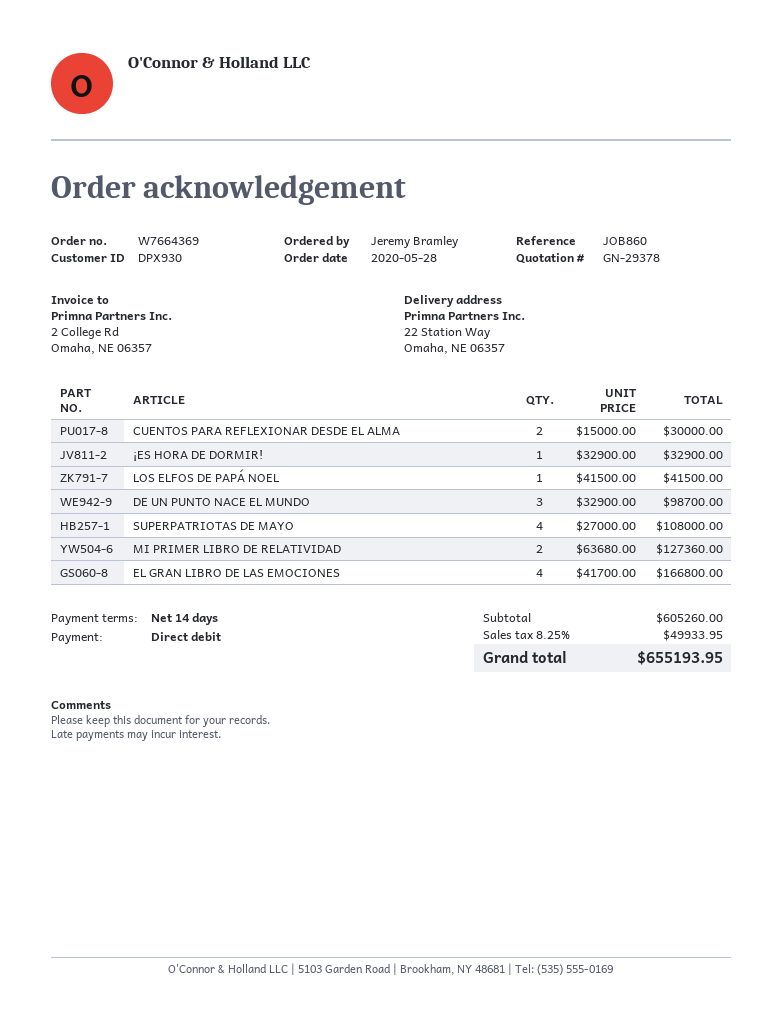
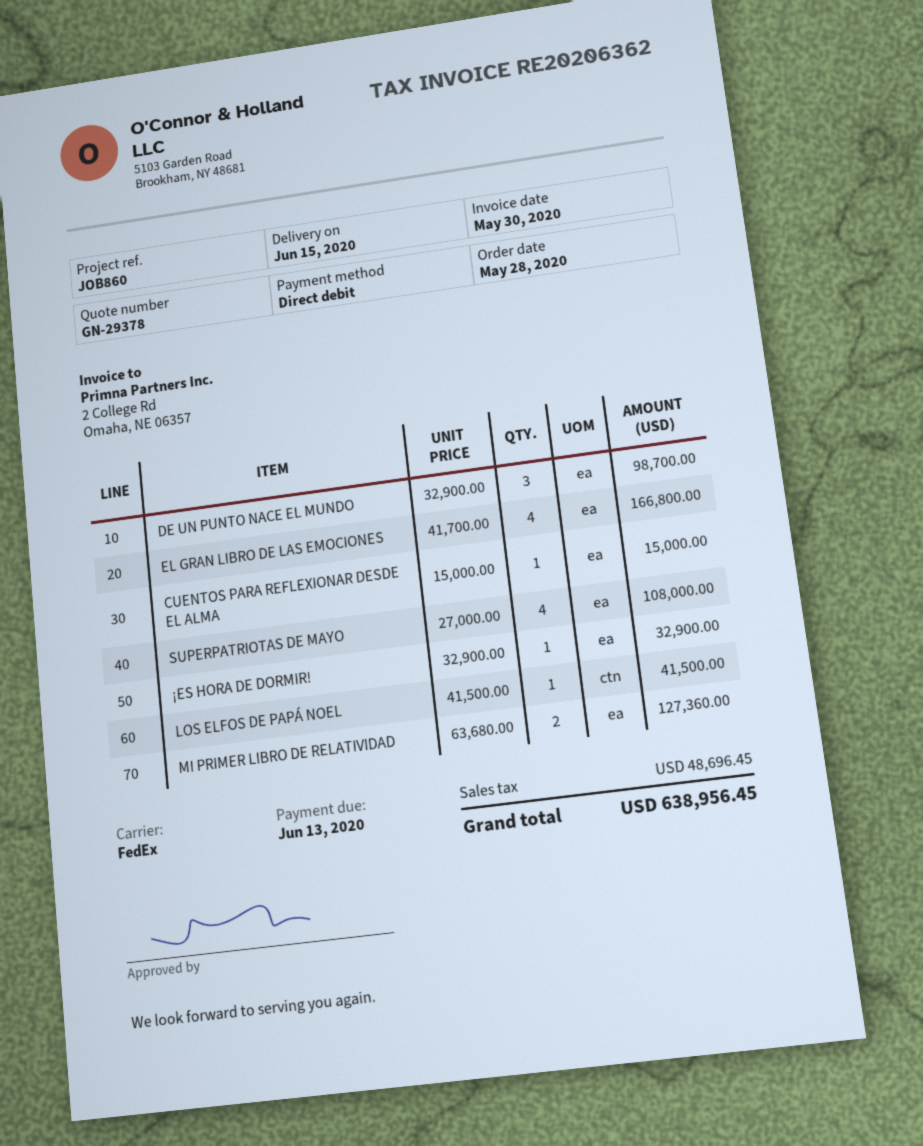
CUENTOS PARA REFLEXIONAR DESDE EL ALMA: 2 x 15000.00 = 30000.00 -> 1 x 15000.00 = 15000.00
tax: 49933.95 -> 48696.45
total: 655193.95 -> 638956.45

